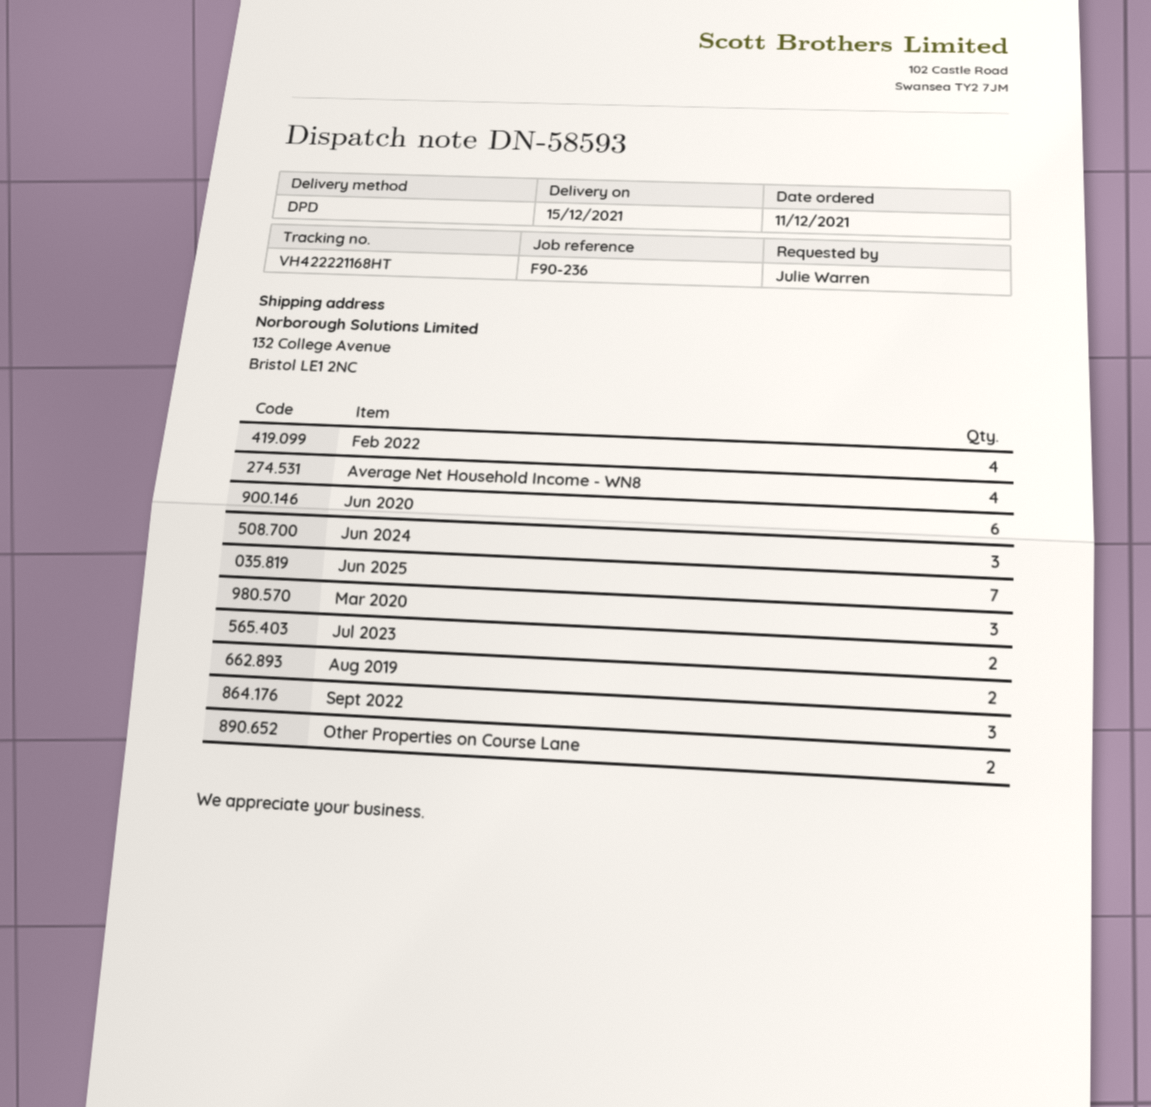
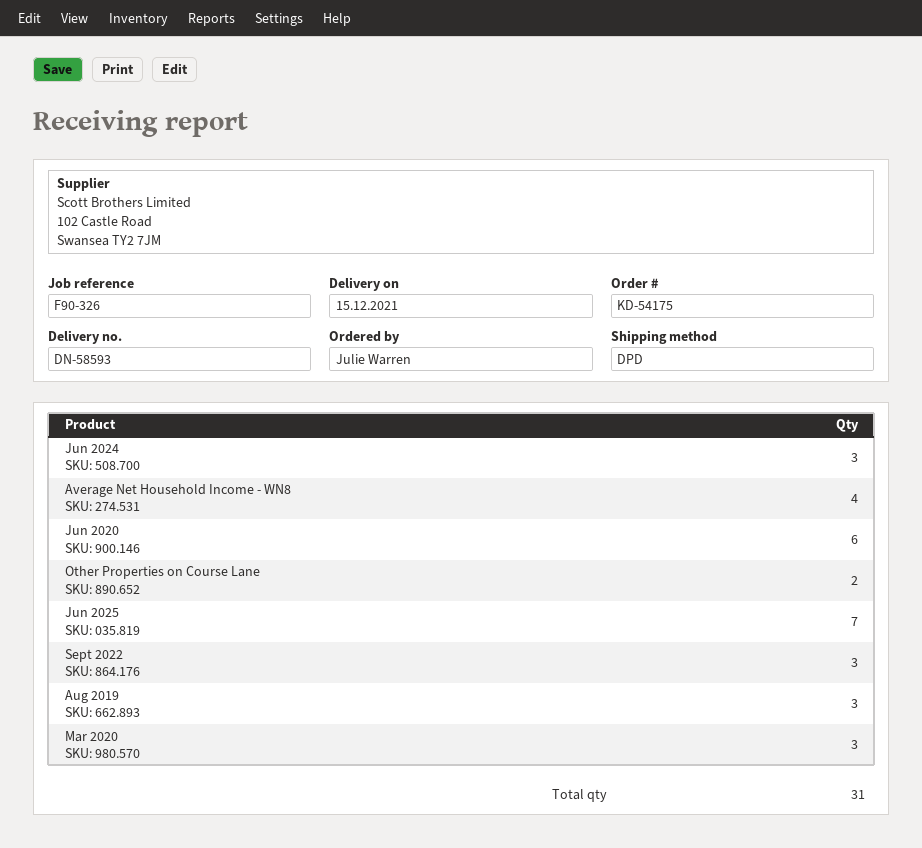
reference: F90-236 -> F90-326
Feb 2022: 4 -> none
Jul 2023: 2 -> none
Aug 2019: 2 -> 3

